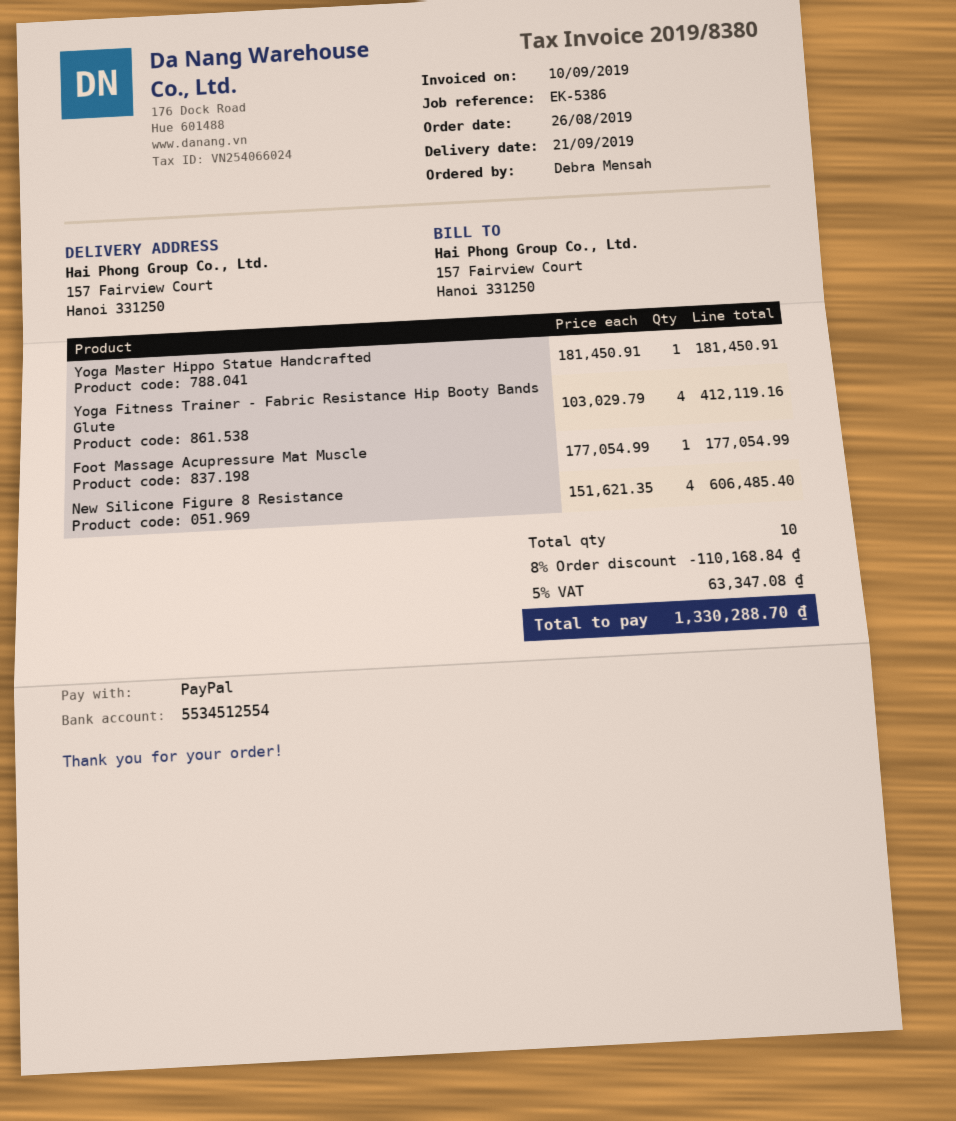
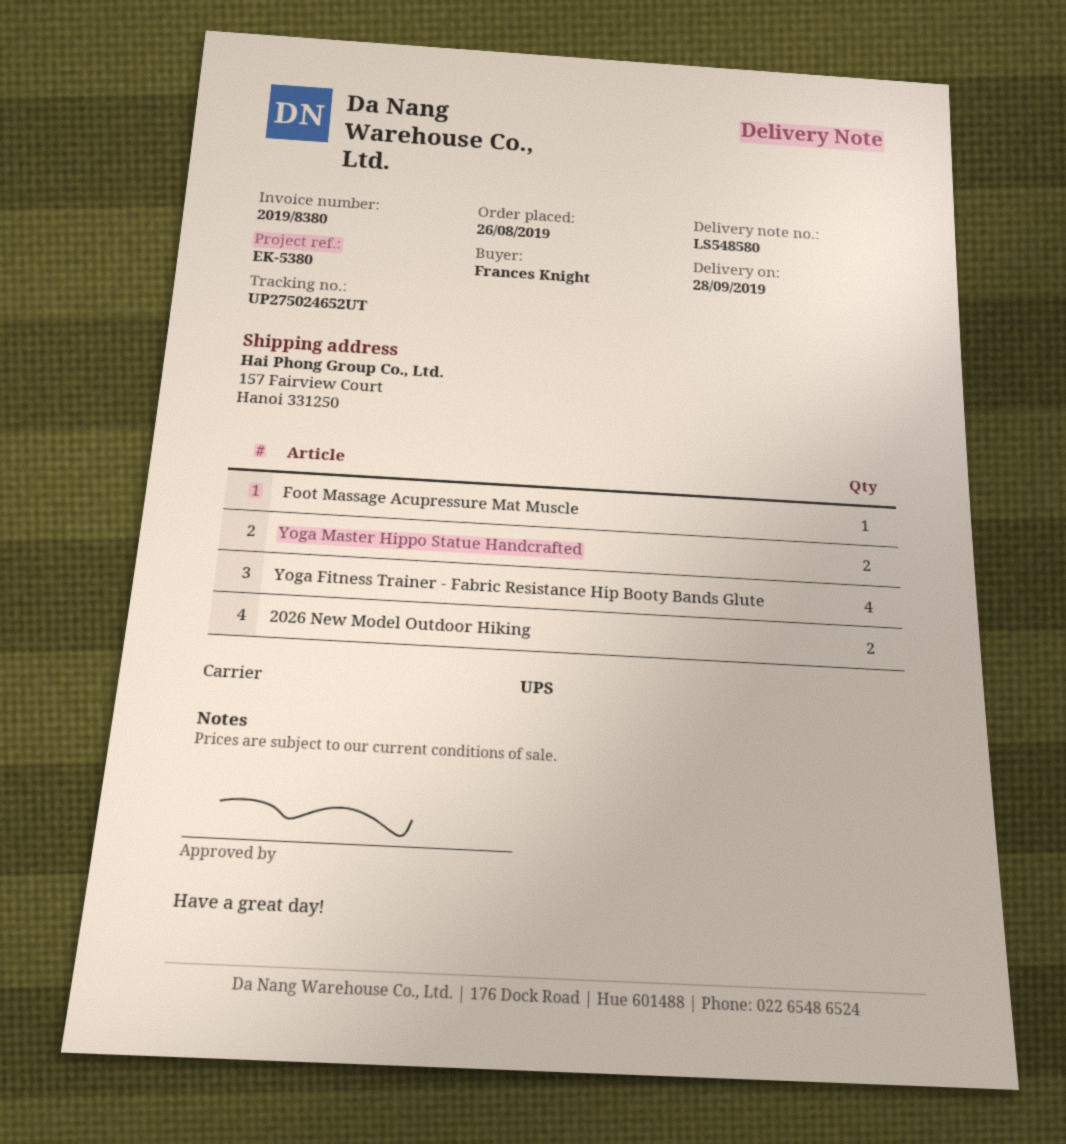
delivery date: 2019-09-21 -> 2019-09-28
reference: EK-5386 -> EK-5380
ordered by: Debra Mensah -> Frances Knight
Yoga Master Hippo Statue Handcrafted: 1 -> 2
New Silicone Figure 8 Resistance: 4 -> none
2026 New Model Outdoor Hiking: none -> 2

